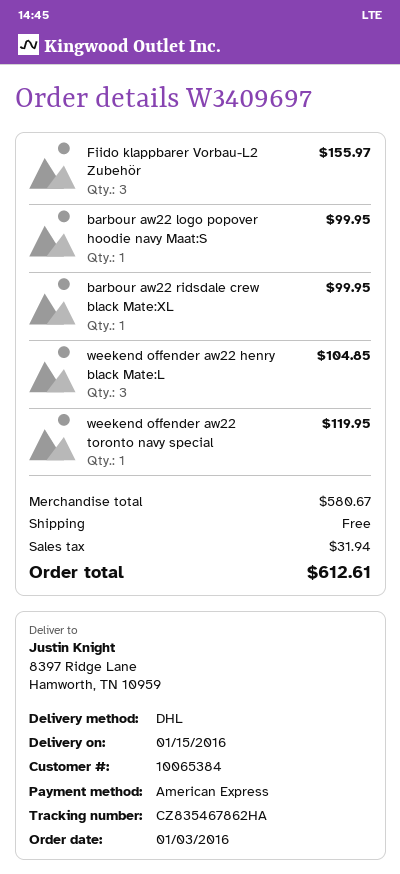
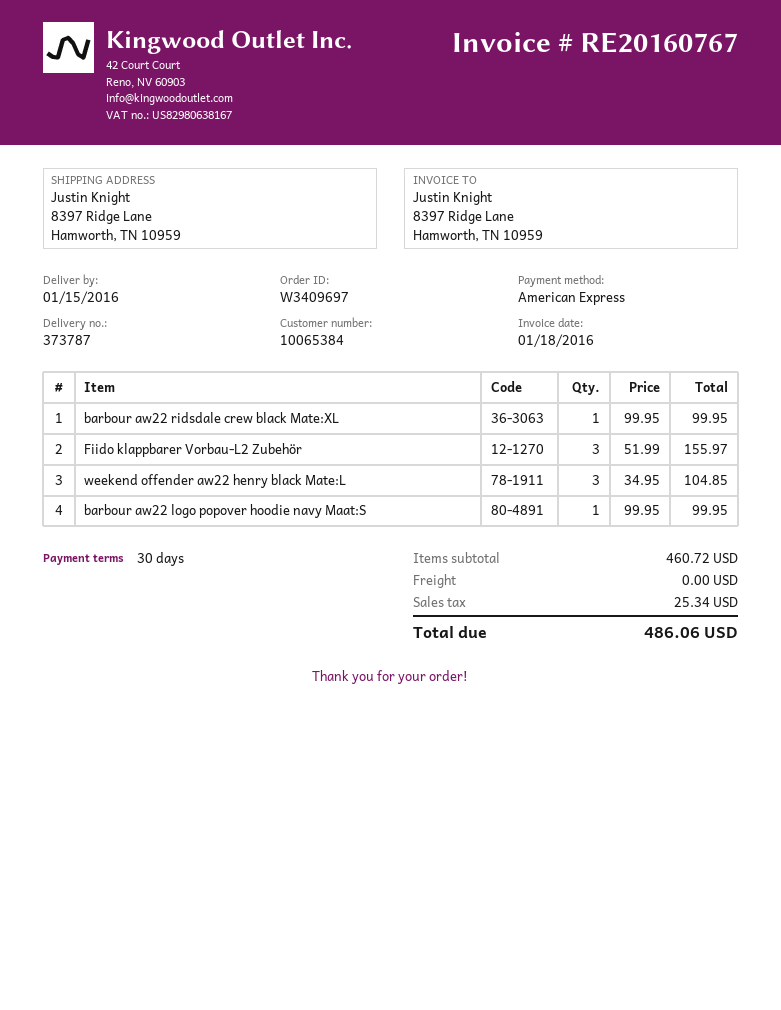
weekend offender aw22 toronto navy special: 1 for 119.95 -> none
subtotal: 580.67 -> 460.72
tax: 31.94 -> 25.34
total: 612.61 -> 486.06

